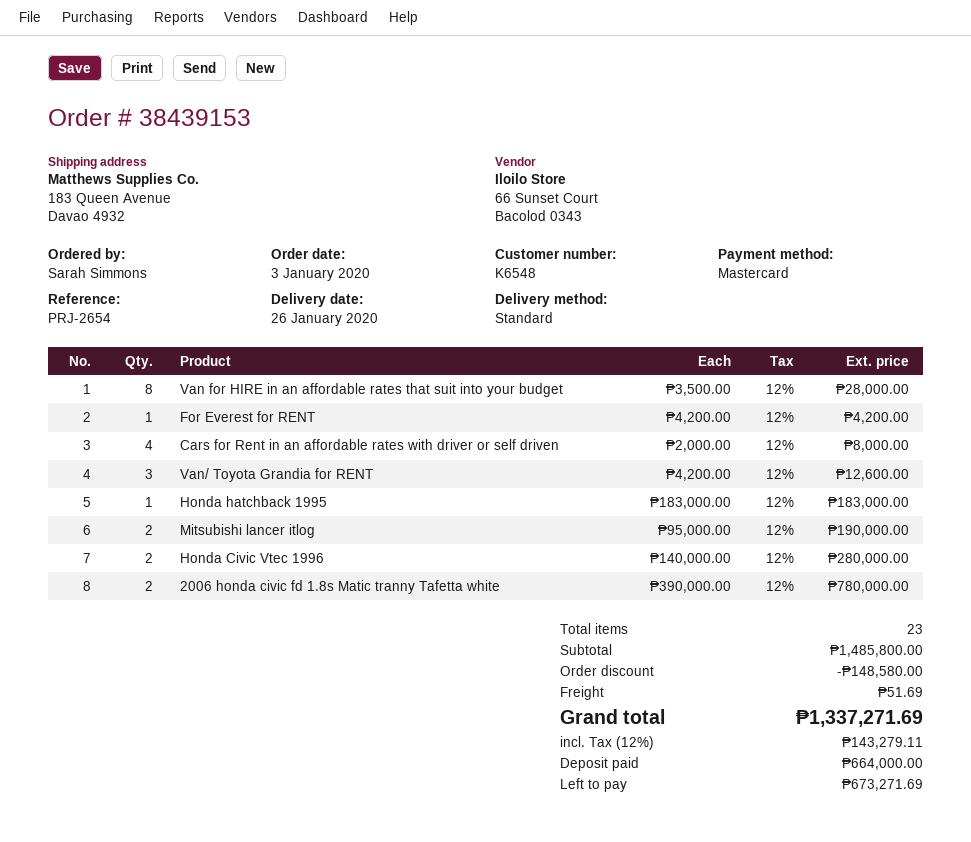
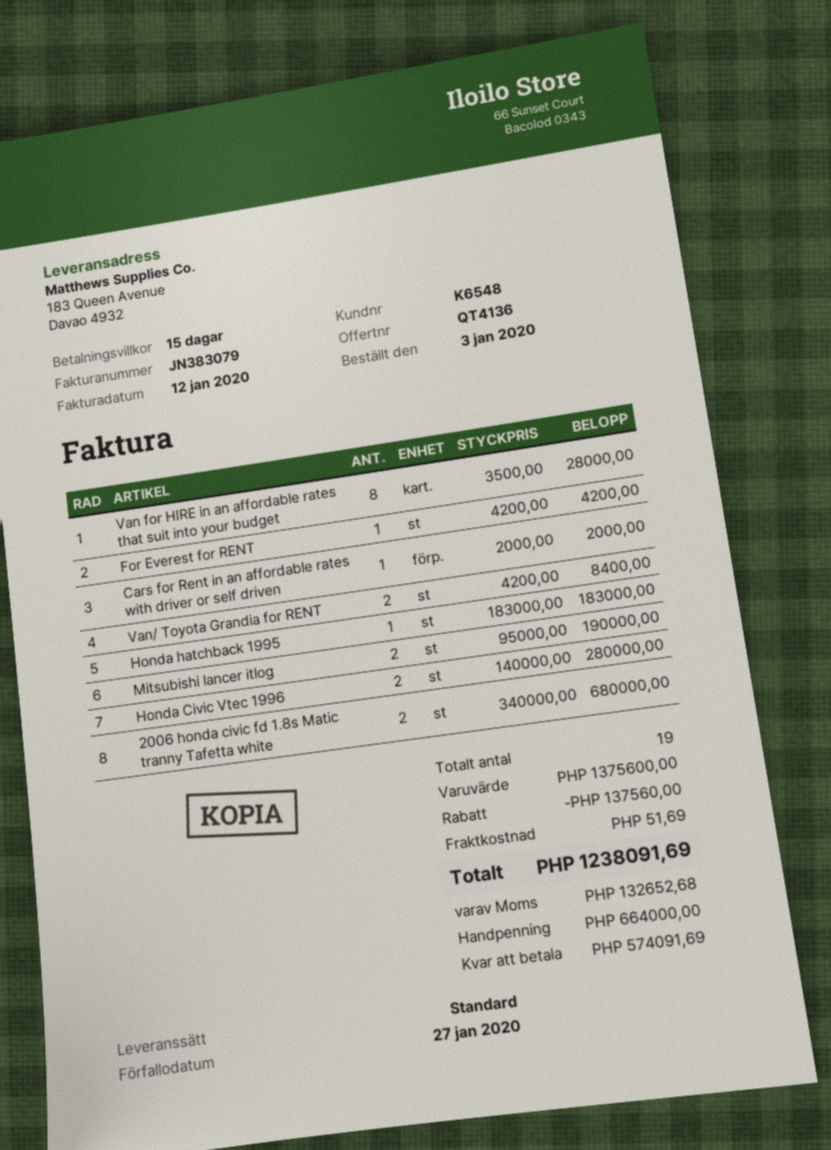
Cars for Rent in an affordable rates with driver or self driven: 4 x 2000.00 = 8000.00 -> 1 x 2000.00 = 2000.00
Van/ Toyota Grandia for RENT: 3 x 4200.00 = 12600.00 -> 2 x 4200.00 = 8400.00
2006 honda civic fd 1.8s Matic tranny Tafetta white: 2 x 390000.00 = 780000.00 -> 2 x 340000.00 = 680000.00
total quantity: 23 -> 19
subtotal: 1485800.00 -> 1375600.00
discount: 148580.00 -> 137560.00
tax: 143279.11 -> 132652.68
total: 1337271.69 -> 1238091.69
balance: 673271.69 -> 574091.69

